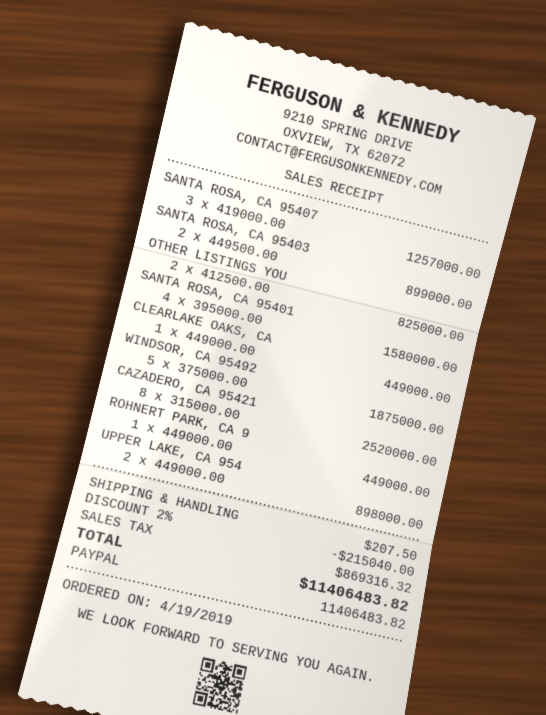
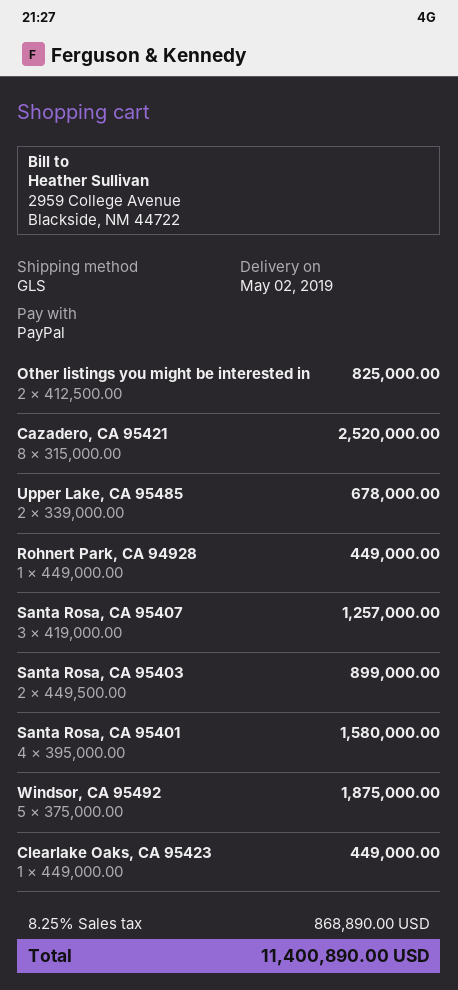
UPPER LAKE, CA 954: 2 x 449000.00 = 898000.00 -> 2 x 339000.00 = 678000.00
discount: 2% = 215040.00 -> none
shipping: 207.50 -> none
tax: 869316.32 -> 868890.00
total: 11406483.82 -> 11400890.00

